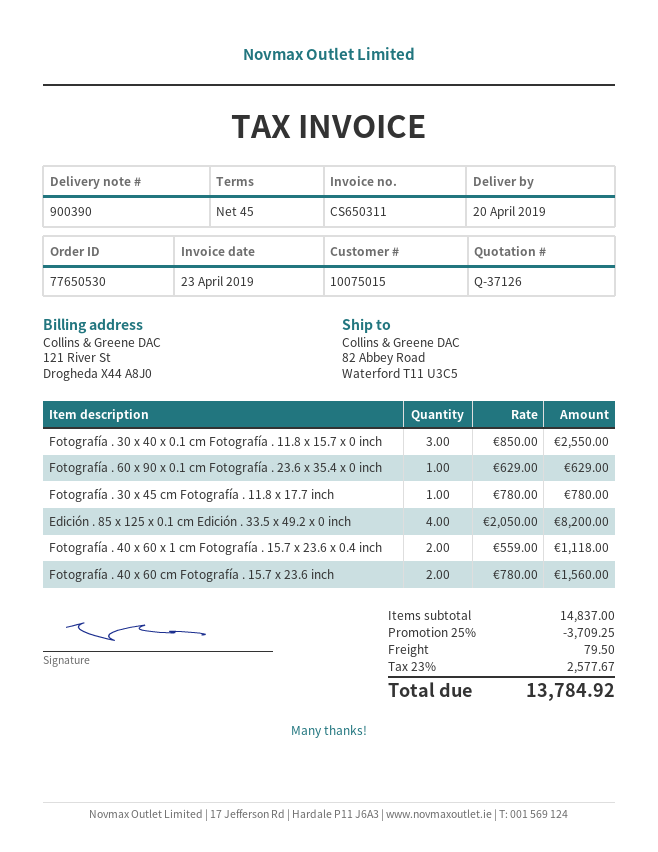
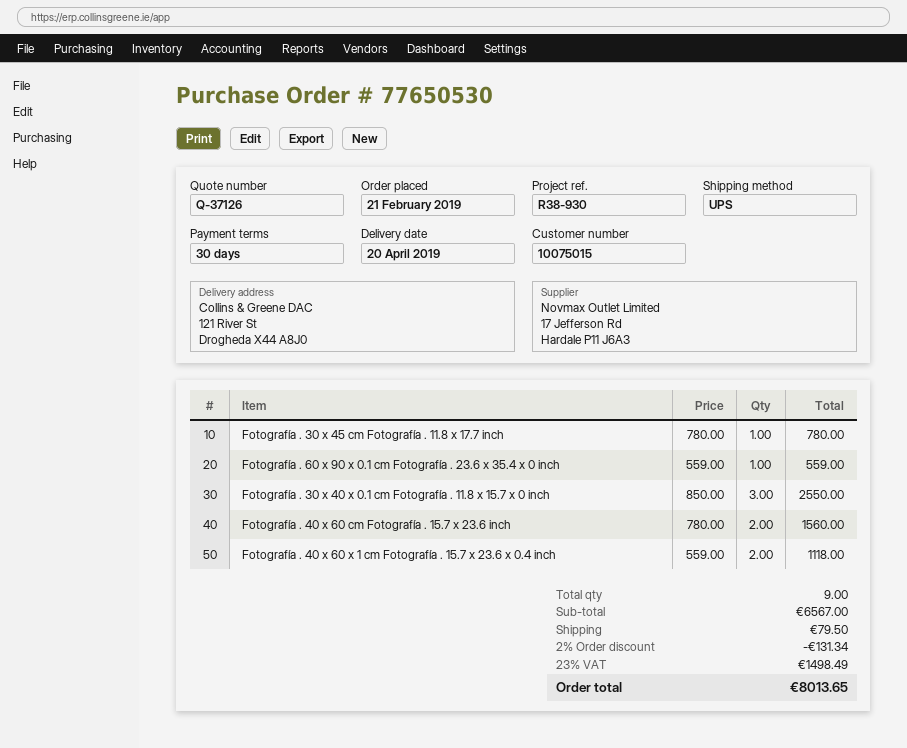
payment terms: 45 days -> 30 days
ship to: 82 Abbey Road, Waterford T11 U3C5 -> 121 River St, Drogheda X44 A8J0
Fotografía . 60 x 90 x 0.1 cm Fotografía . 23.6 x 35.4 x 0 inch: 1 x 629.00 = 629.00 -> 1 x 559.00 = 559.00
Edición . 85 x 125 x 0.1 cm Edición . 33.5 x 49.2 x 0 inch: 4 x 2050.00 = 8200.00 -> none
subtotal: 14837.00 -> 6567.00
discount: 25% = 3709.25 -> 2% = 131.34
tax: 23% = 2577.67 -> 23% = 1498.49
total: 13784.92 -> 8013.65

